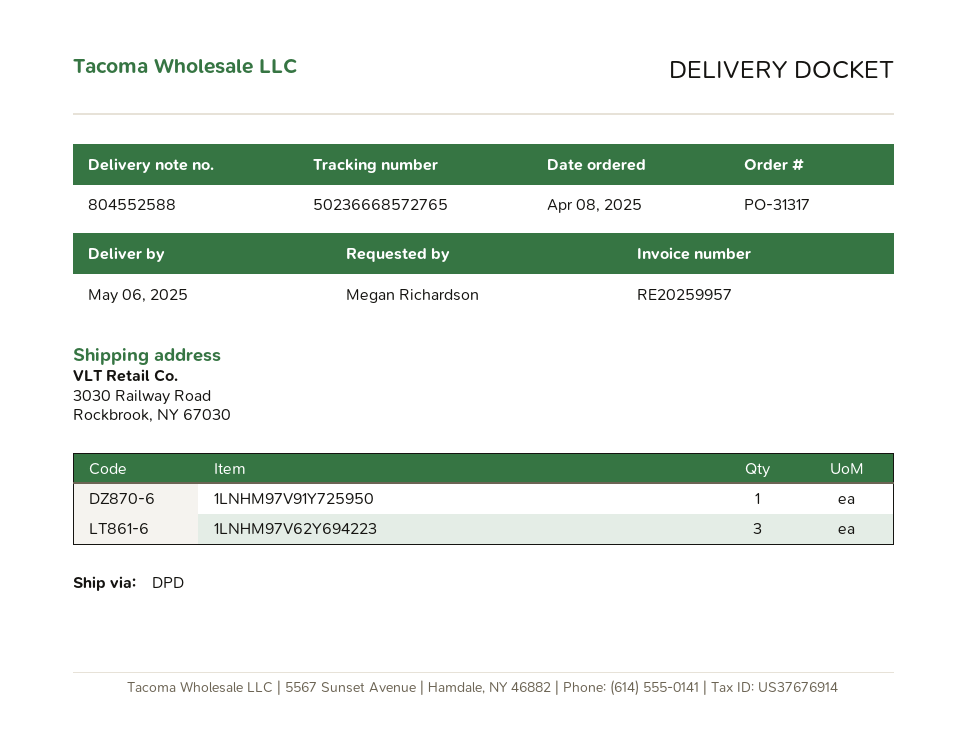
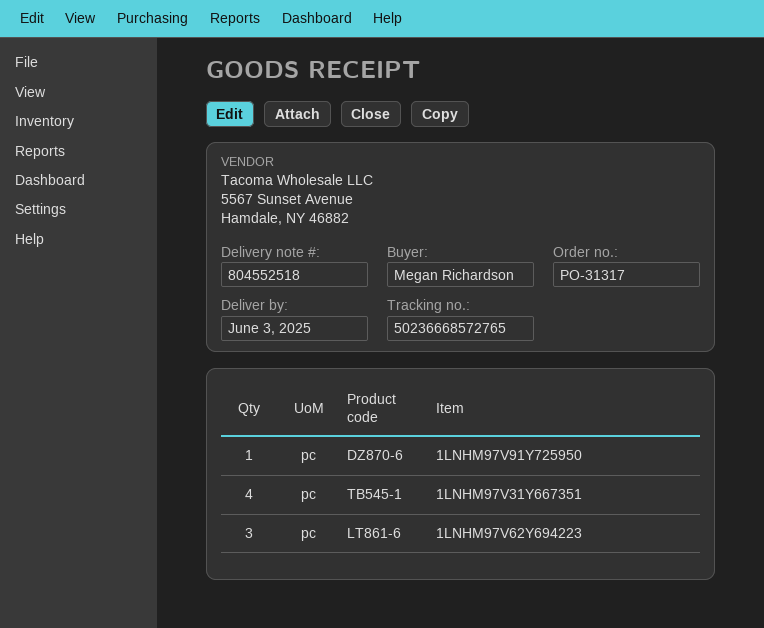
delivery note number: 804552588 -> 804552518
delivery date: 2025-05-06 -> 2025-06-03
1LNHM97V31Y667351: none -> 4

